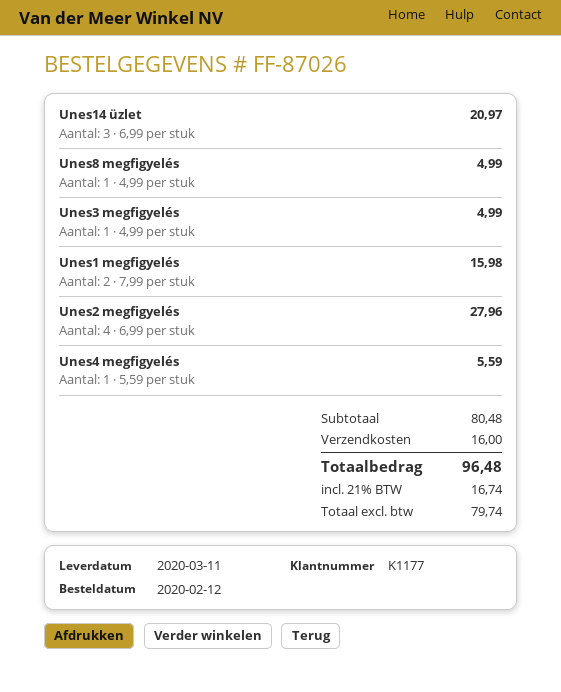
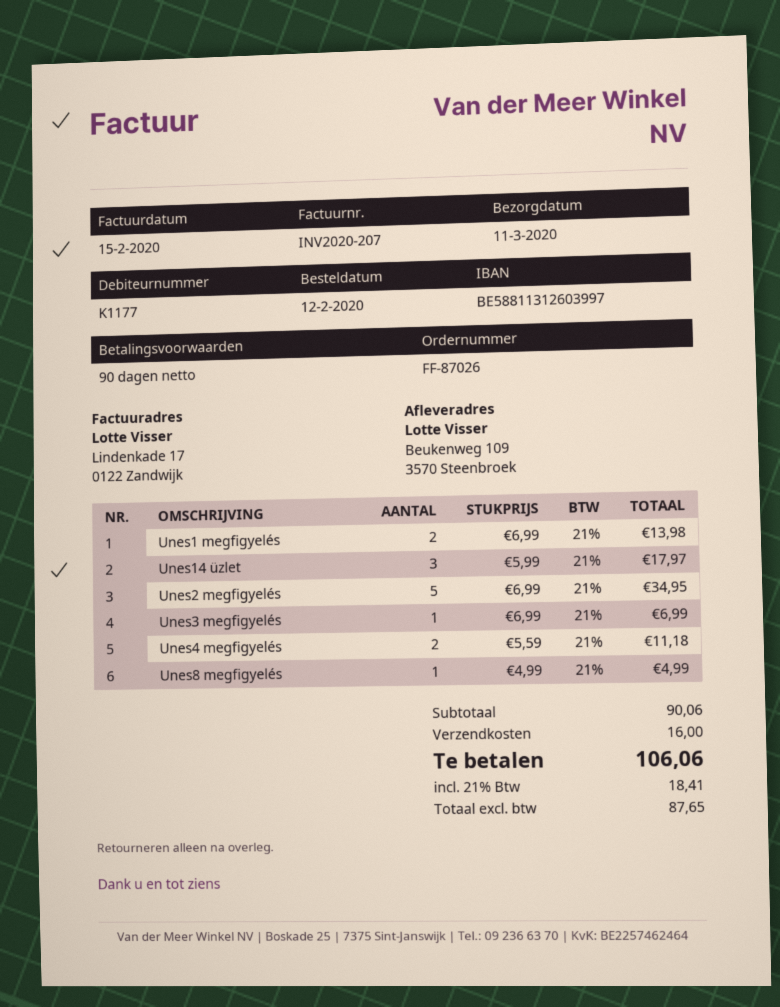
Unes14 üzlet: 3 x 6.99 = 20.97 -> 3 x 5.99 = 17.97
Unes3 megfigyelés: 1 x 4.99 = 4.99 -> 1 x 6.99 = 6.99
Unes1 megfigyelés: 2 x 7.99 = 15.98 -> 2 x 6.99 = 13.98
Unes2 megfigyelés: 4 x 6.99 = 27.96 -> 5 x 6.99 = 34.95
Unes4 megfigyelés: 1 x 5.59 = 5.59 -> 2 x 5.59 = 11.18
subtotal: 80.48 -> 90.06
net: 79.74 -> 87.65
tax: 21% = 16.74 -> 21% = 18.41
total: 96.48 -> 106.06

